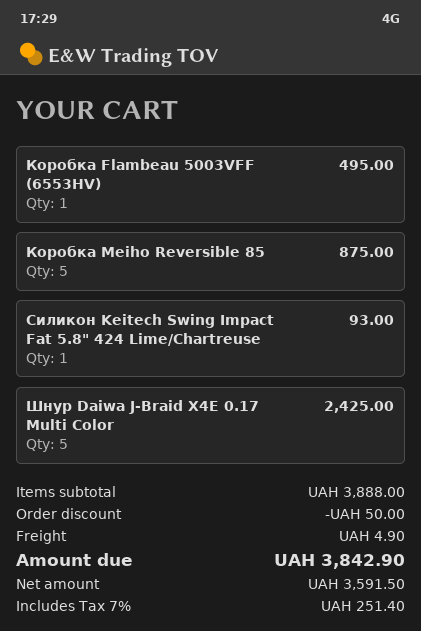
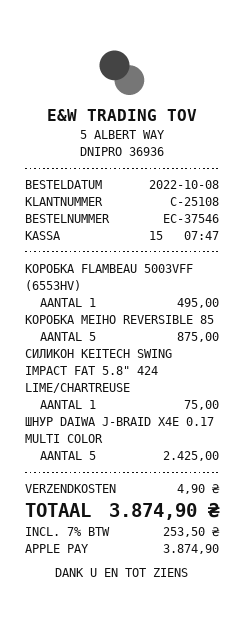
Силикон Keitech Swing Impact Fat 5.8" 424 Lime/Chartreuse: 1 for 93.00 -> 1 for 75.00
discount: 50.00 -> none
tax: 7% = 251.40 -> 7% = 253.50
total: 3842.90 -> 3874.90

